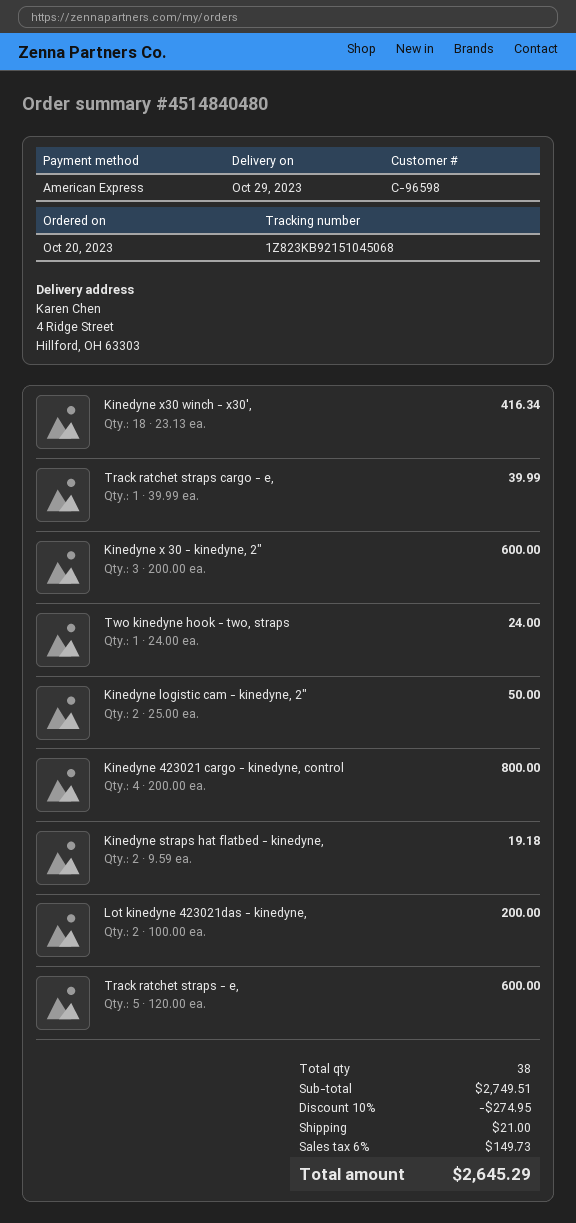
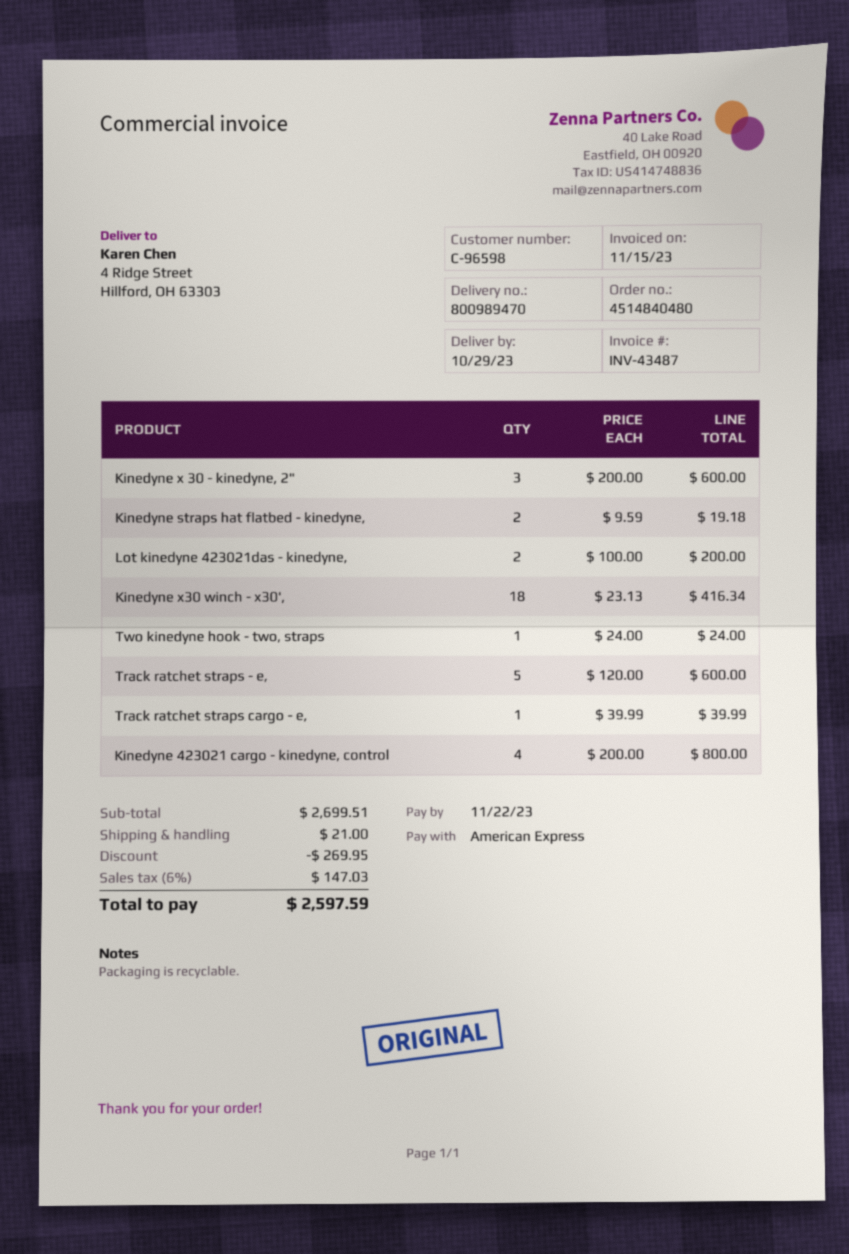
Kinedyne logistic cam - kinedyne, 2": 2 x 25.00 = 50.00 -> none
subtotal: 2749.51 -> 2699.51
discount: 274.95 -> 269.95
tax: 6% = 149.73 -> 6% = 147.03
total: 2645.29 -> 2597.59

